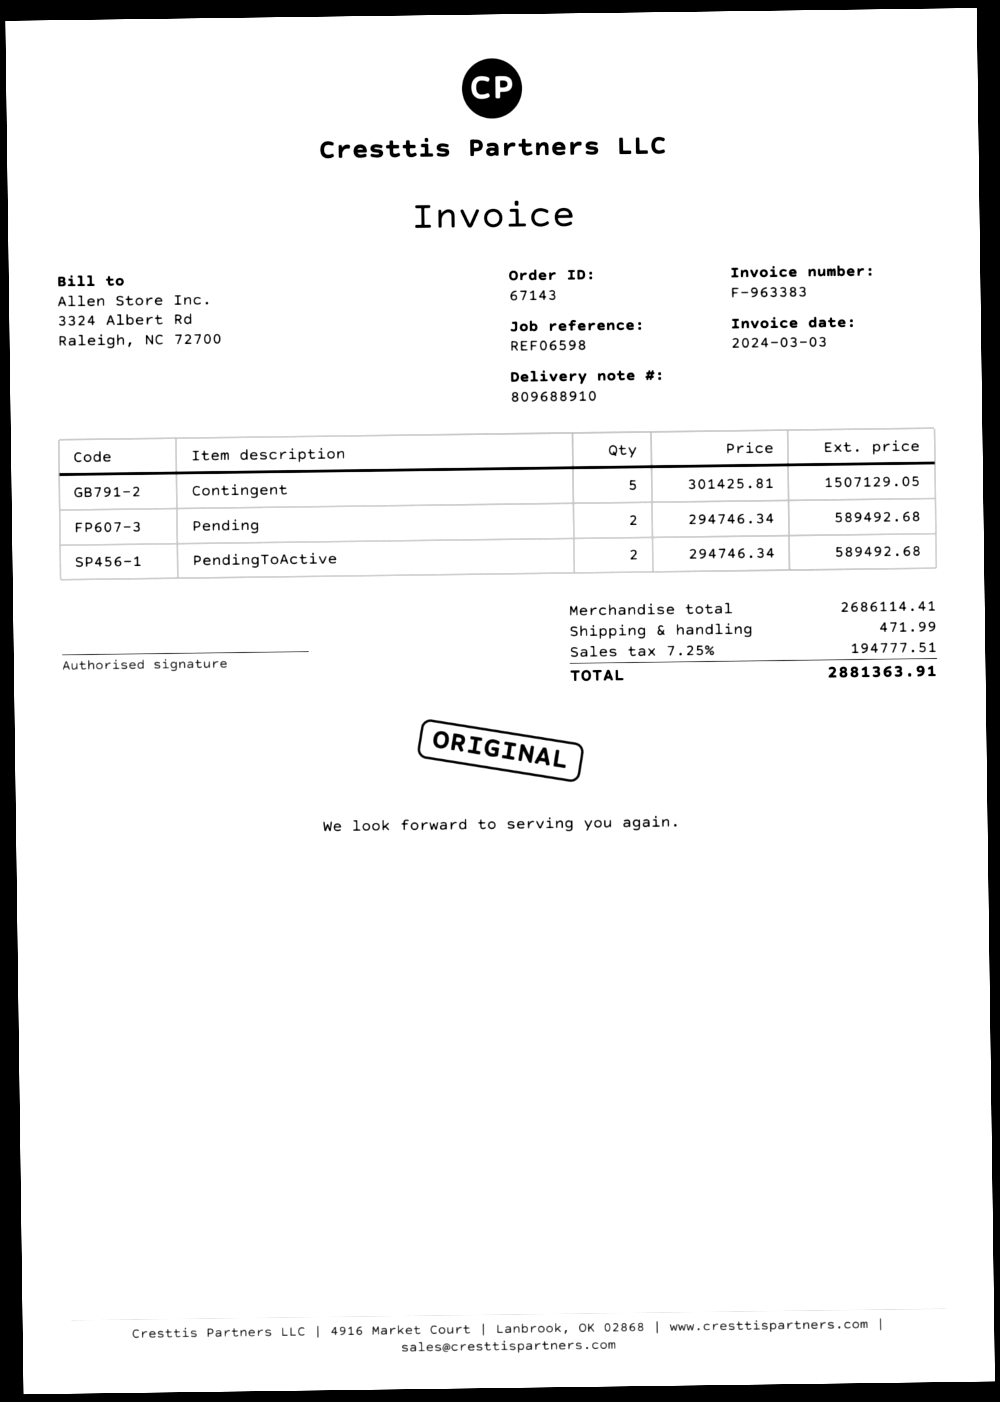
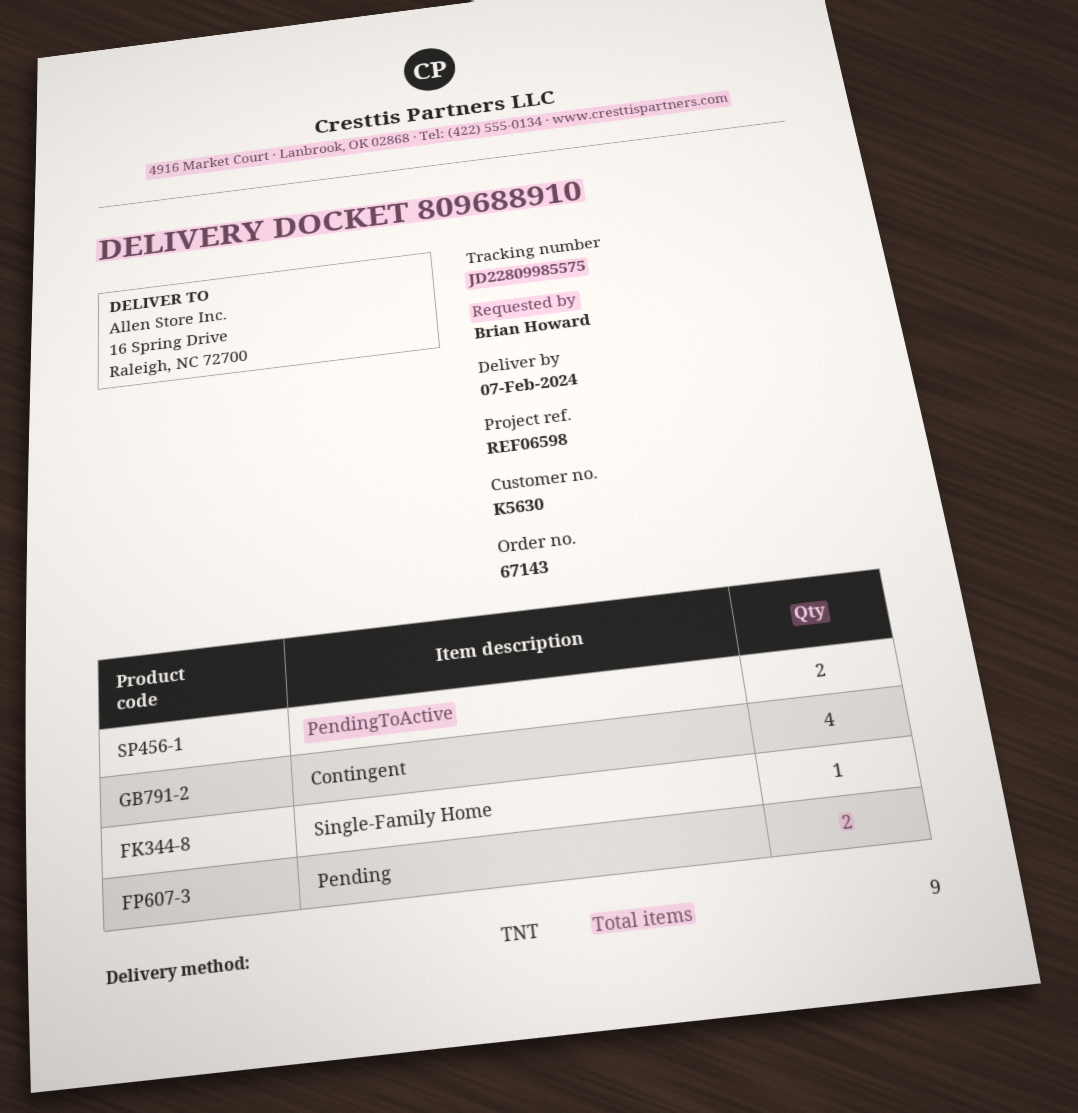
Contingent: 5 -> 4
Single-Family Home: none -> 1

